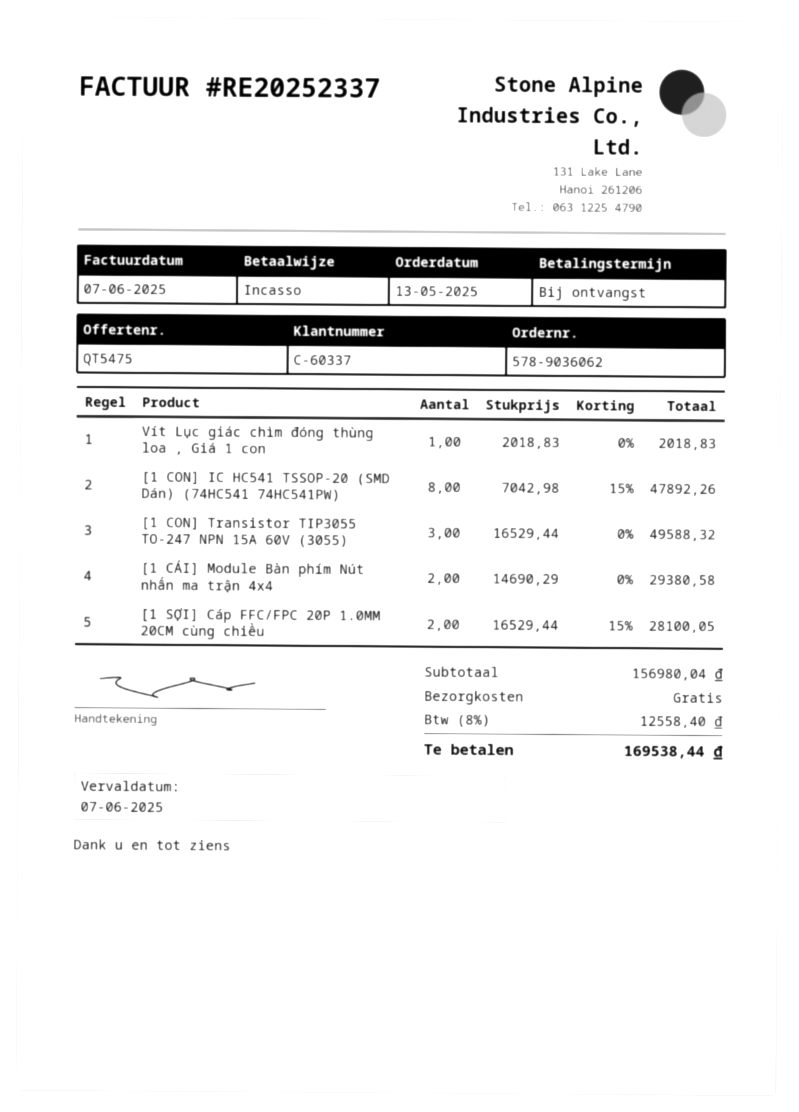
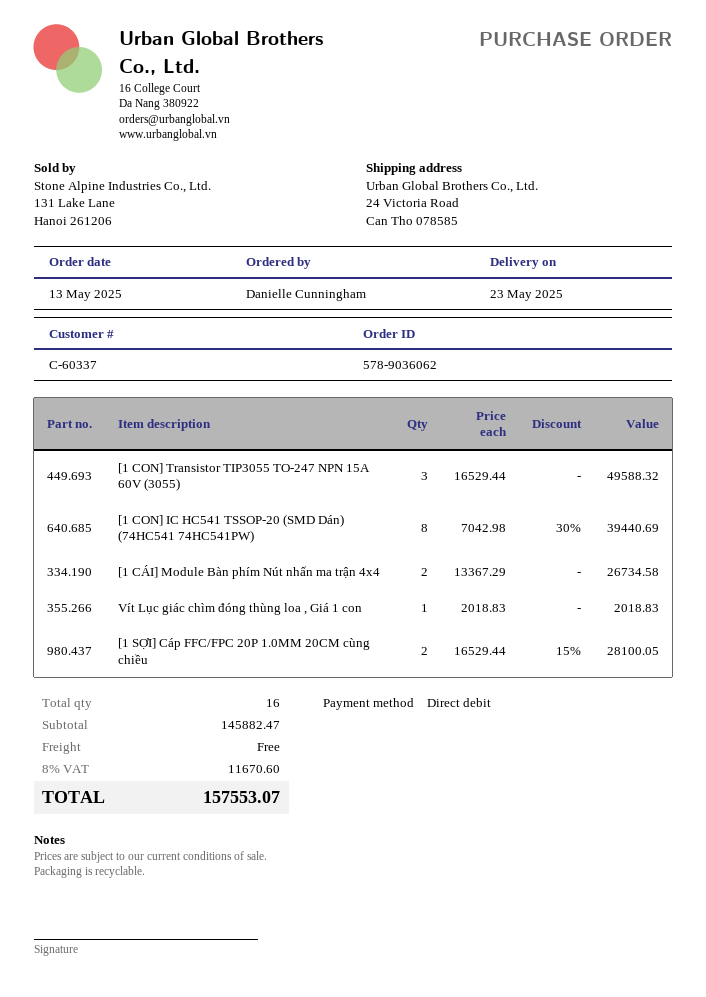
[1 CON] IC HC541 TSSOP-20 (SMD Dán) (74HC541 74HC541PW): 8 x 7042.98 - 15% = 47892.26 -> 8 x 7042.98 - 30% = 39440.69
[1 CÁI] Module Bàn phím Nút nhấn ma trận 4x4: 2 x 14690.29 = 29380.58 -> 2 x 13367.29 = 26734.58
subtotal: 156980.04 -> 145882.47
tax: 8% = 12558.40 -> 8% = 11670.60
total: 169538.44 -> 157553.07

